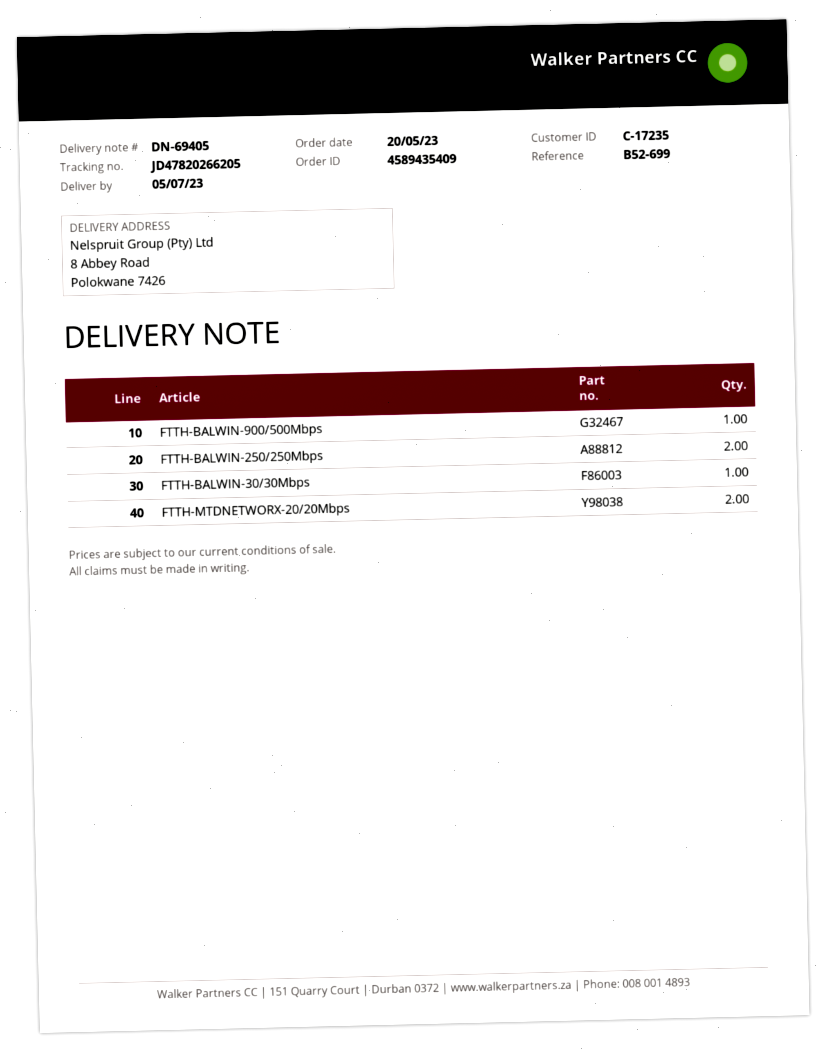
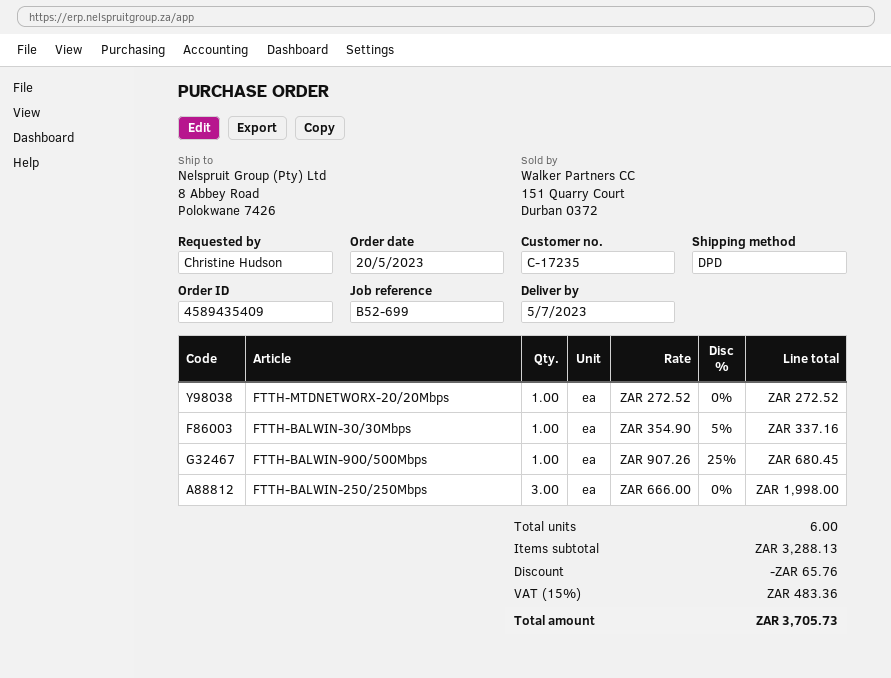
FTTH-BALWIN-250/250Mbps: 2 -> 3
FTTH-MTDNETWORX-20/20Mbps: 2 -> 1

